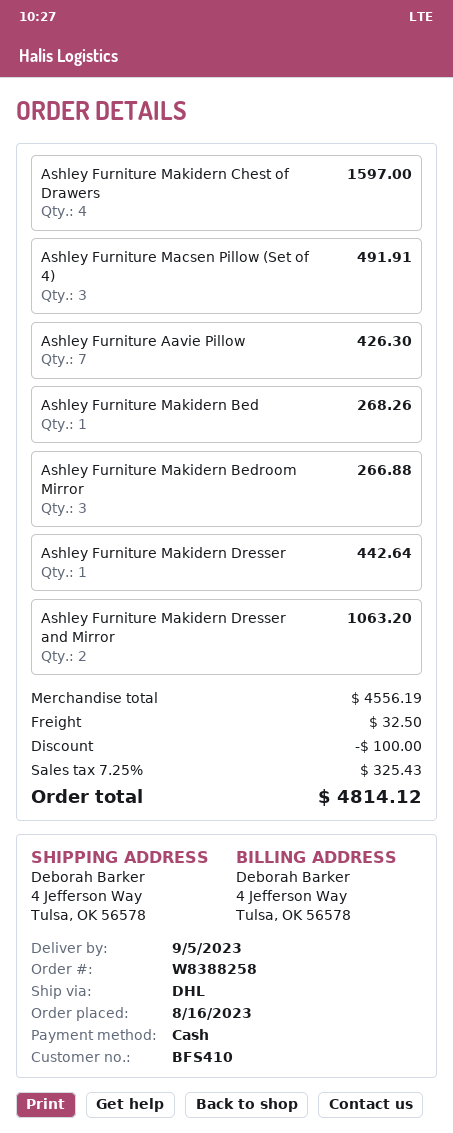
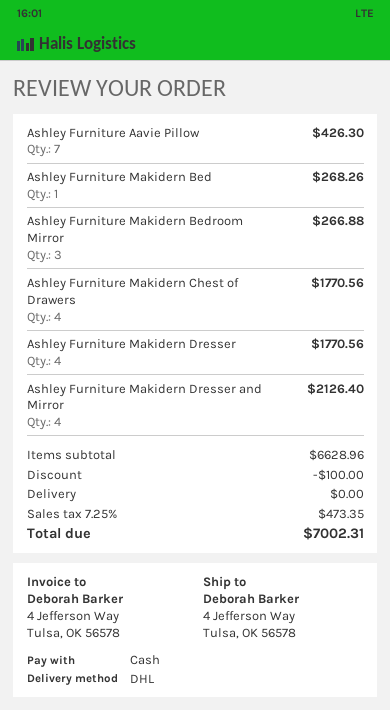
Ashley Furniture Makidern Chest of Drawers: 4 for 1597.00 -> 4 for 1770.56
Ashley Furniture Macsen Pillow (Set of 4): 3 for 491.91 -> none
Ashley Furniture Makidern Dresser: 1 for 442.64 -> 4 for 1770.56
Ashley Furniture Makidern Dresser and Mirror: 2 for 1063.20 -> 4 for 2126.40
subtotal: 4556.19 -> 6628.96
shipping: 32.50 -> 0.00
tax: 7.25% = 325.43 -> 7.25% = 473.35
total: 4814.12 -> 7002.31

